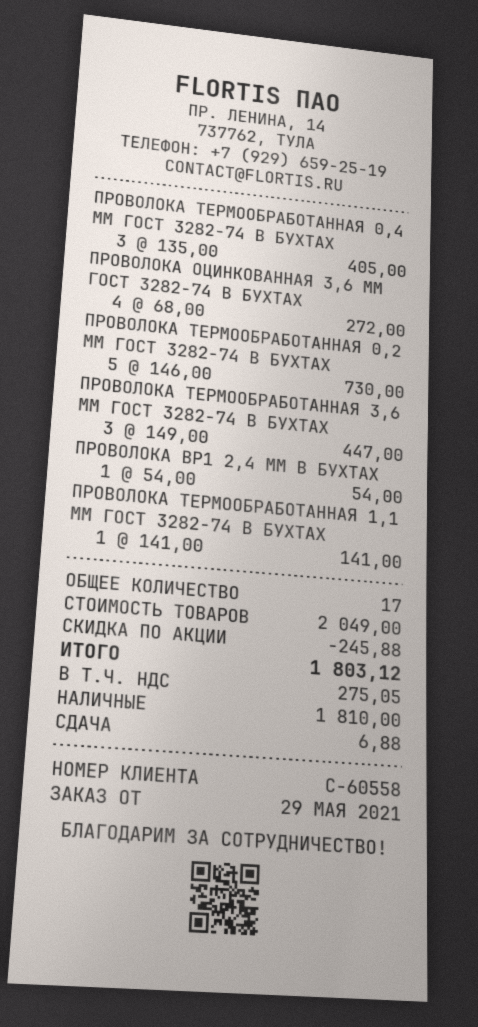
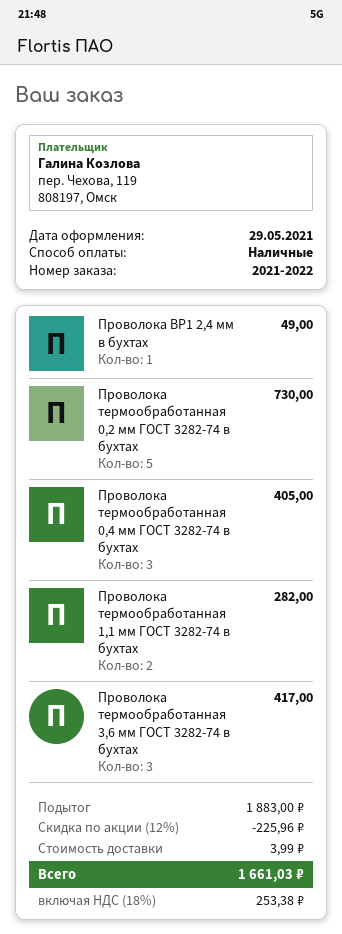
ПРОВОЛОКА ОЦИНКОВАННАЯ 3,6 ММ ГОСТ 3282-74 В БУХТАХ: 4 for 272.00 -> none
ПРОВОЛОКА ТЕРМООБРАБОТАННАЯ 3,6 ММ ГОСТ 3282-74 В БУХТАХ: 3 for 447.00 -> 3 for 417.00
ПРОВОЛОКА ВР1 2,4 ММ В БУХТАХ: 1 for 54.00 -> 1 for 49.00
ПРОВОЛОКА ТЕРМООБРАБОТАННАЯ 1,1 ММ ГОСТ 3282-74 В БУХТАХ: 1 for 141.00 -> 2 for 282.00
subtotal: 2049.00 -> 1883.00
discount: 245.88 -> 225.96
shipping: none -> 3.99
tax: 275.05 -> 253.38
total: 1803.12 -> 1661.03

